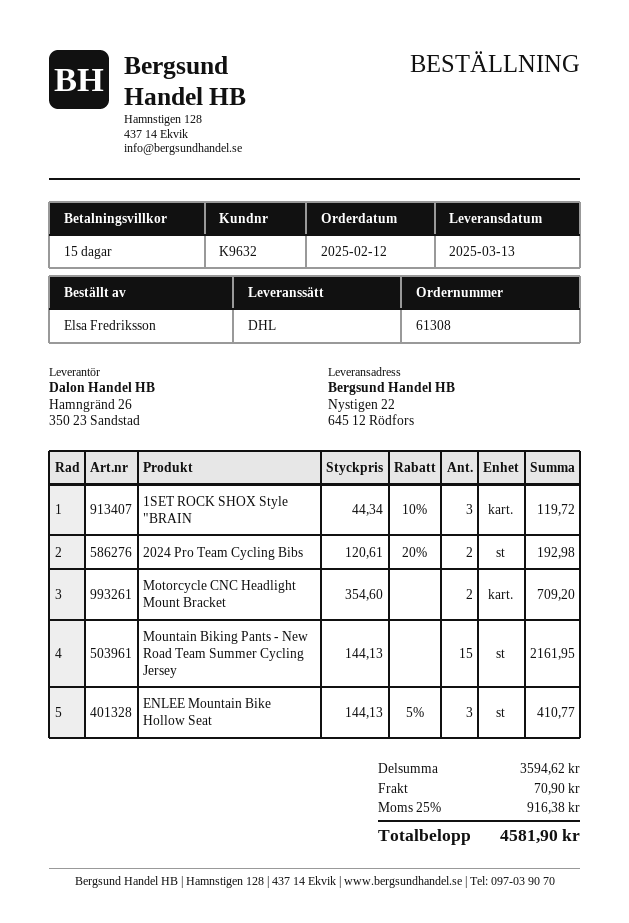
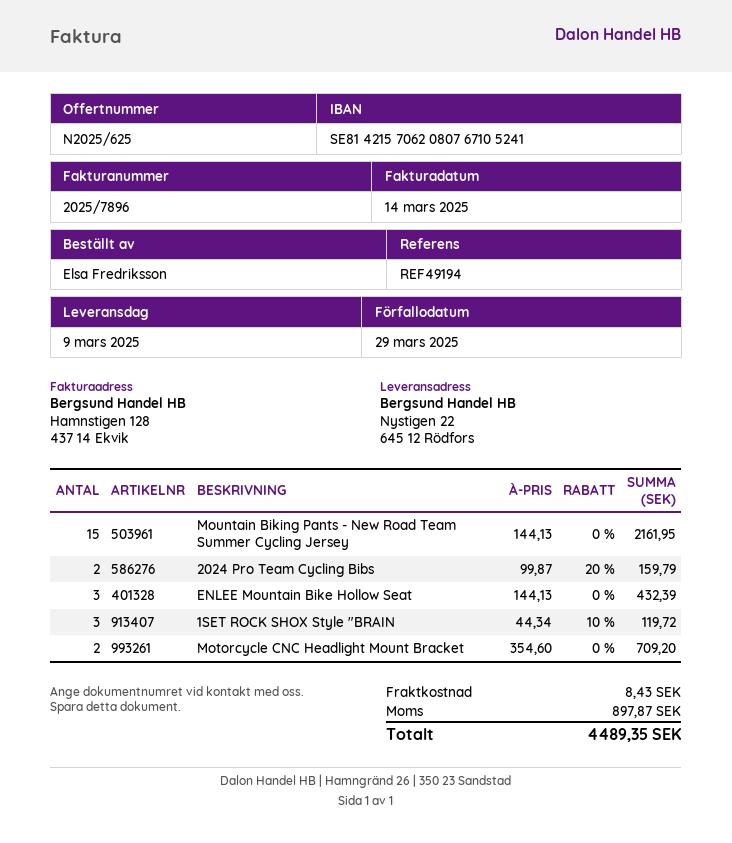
delivery date: 2025-03-13 -> 2025-03-09
2024 Pro Team Cycling Bibs: 2 x 120.61 - 20% = 192.98 -> 2 x 99.87 - 20% = 159.79
ENLEE Mountain Bike Hollow Seat: 3 x 144.13 - 5% = 410.77 -> 3 x 144.13 = 432.39
shipping: 70.90 -> 8.43
tax: 916.38 -> 897.87
total: 4581.90 -> 4489.35

